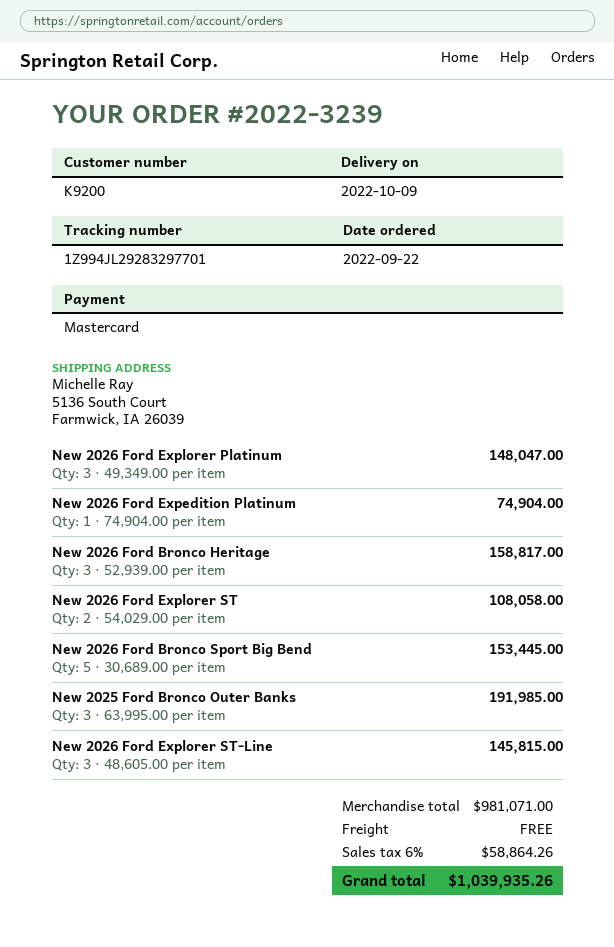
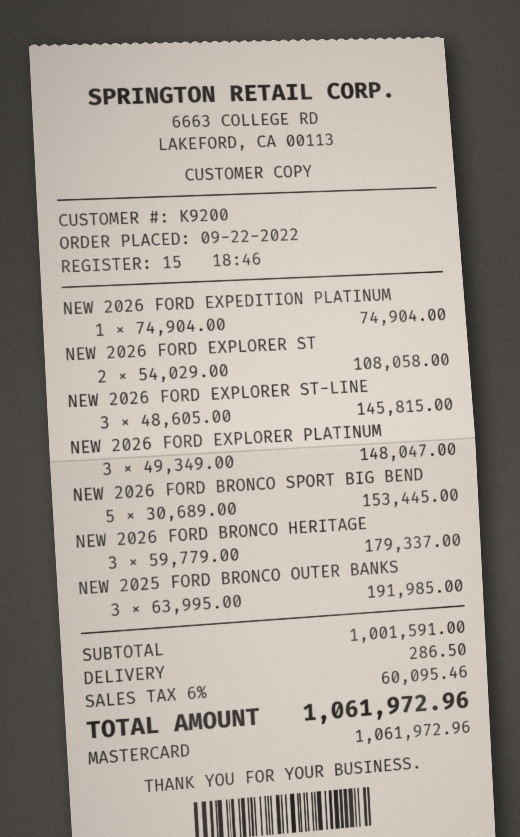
New 2026 Ford Bronco Heritage: 3 x 52939.00 = 158817.00 -> 3 x 59779.00 = 179337.00
subtotal: 981071.00 -> 1001591.00
shipping: 0.00 -> 286.50
tax: 6% = 58864.26 -> 6% = 60095.46
total: 1039935.26 -> 1061972.96

